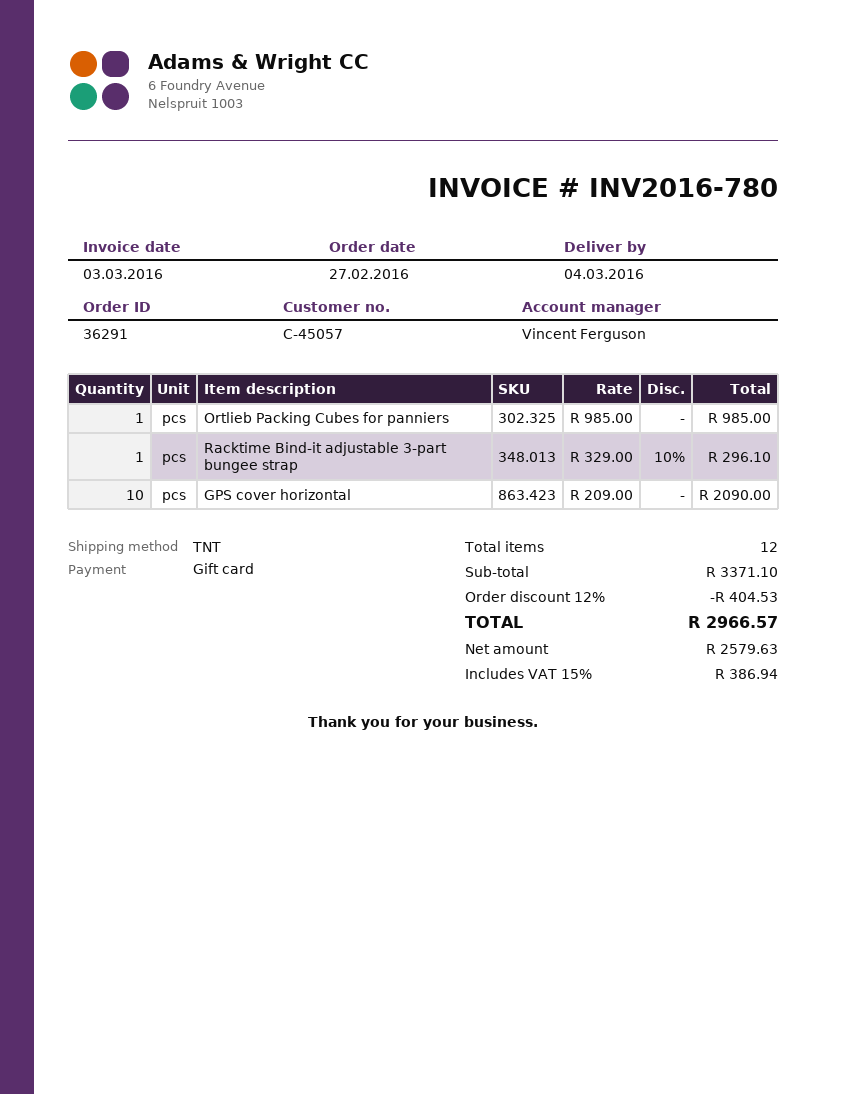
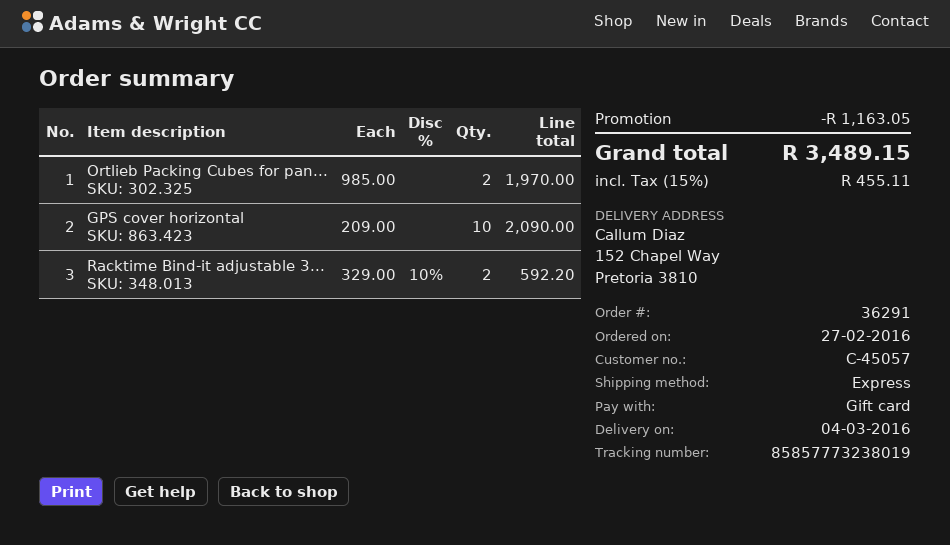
shipping method: TNT -> express
Ortlieb Packing Cubes for panniers: 1 x 985.00 = 985.00 -> 2 x 985.00 = 1970.00
Racktime Bind-it adjustable 3-part bungee strap: 1 x 329.00 - 10% = 296.10 -> 2 x 329.00 - 10% = 592.20
discount: 404.53 -> 1163.05
tax: 15% = 386.94 -> 15% = 455.11
total: 2966.57 -> 3489.15

